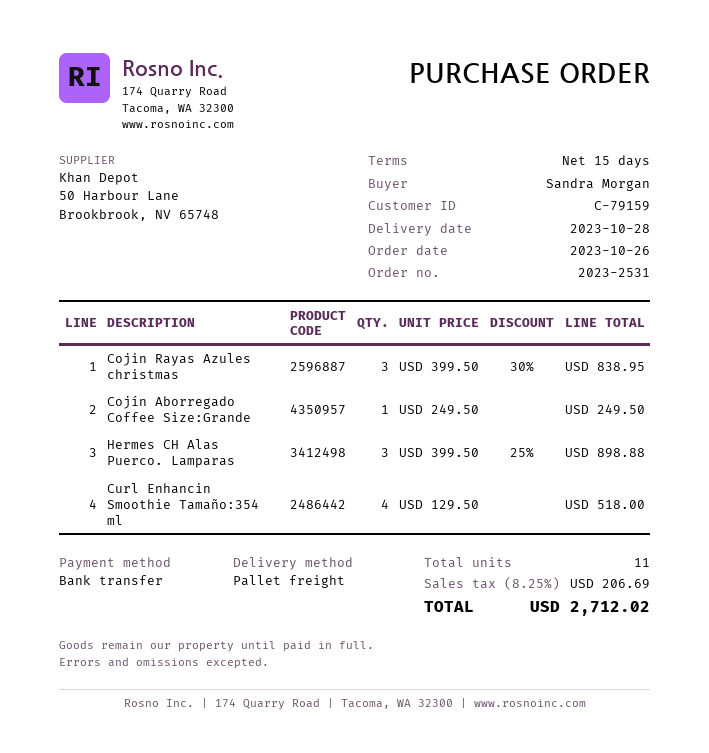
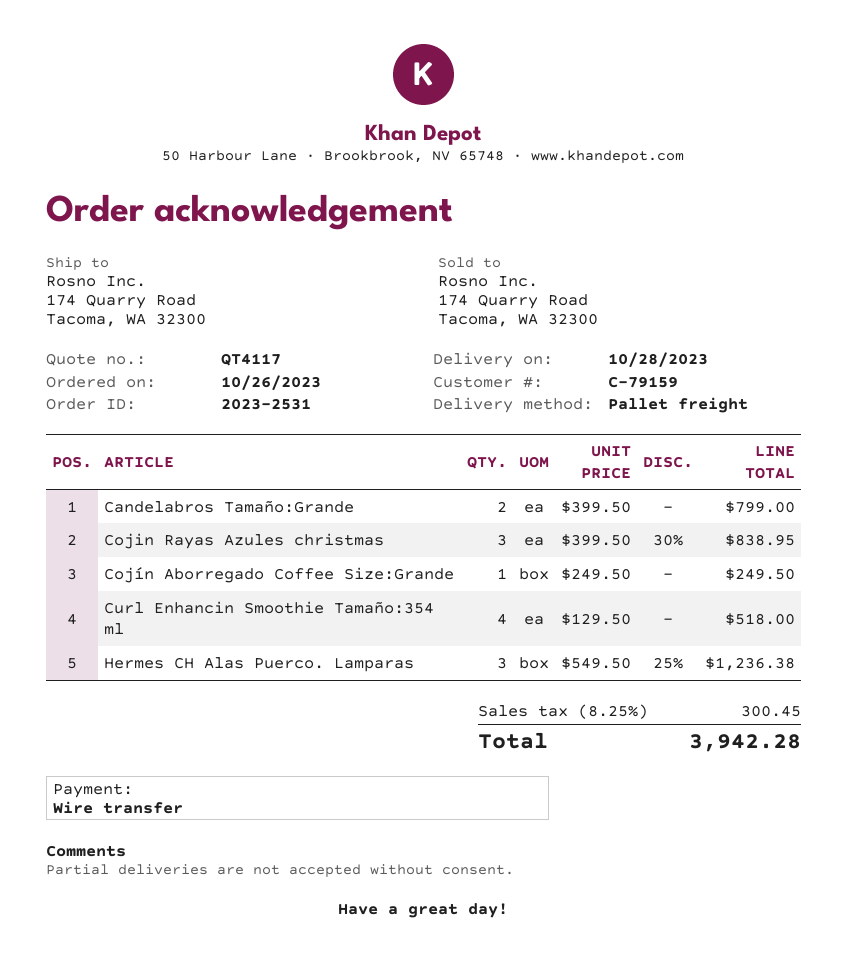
Hermes CH Alas Puerco. Lamparas: 3 x 399.50 - 25% = 898.88 -> 3 x 549.50 - 25% = 1236.38
Candelabros Tamaño:Grande: none -> 2 x 399.50 = 799.00
tax: 8.25% = 206.69 -> 8.25% = 300.45
total: 2712.02 -> 3942.28

